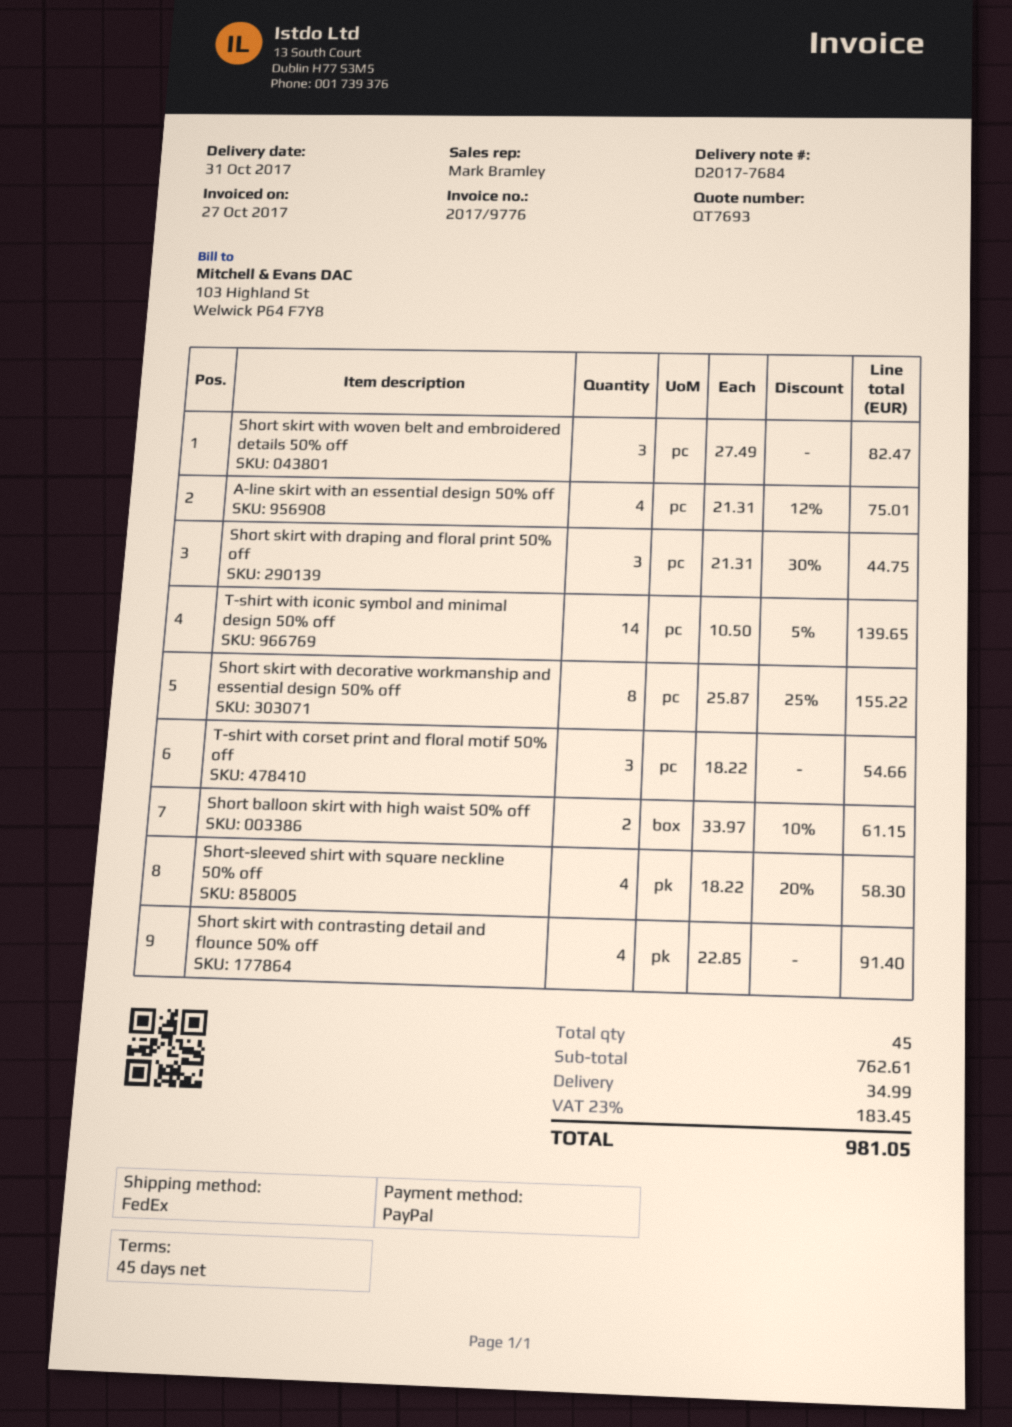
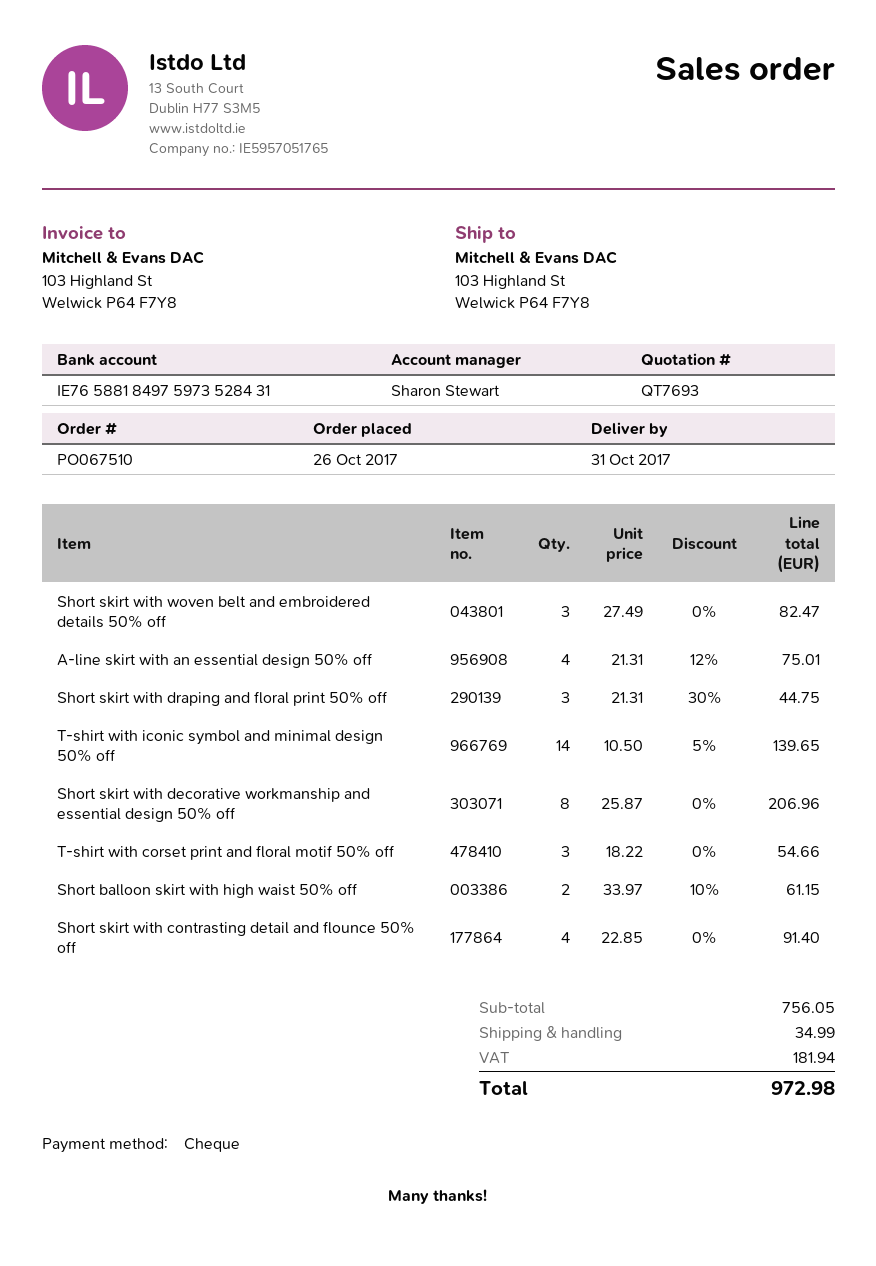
sales rep: Mark Bramley -> Sharon Stewart
payment method: PayPal -> cheque
Short skirt with decorative workmanship and essential design 50% off: 8 x 25.87 - 25% = 155.22 -> 8 x 25.87 = 206.96
Short-sleeved shirt with square neckline 50% off: 4 x 18.22 - 20% = 58.30 -> none
subtotal: 762.61 -> 756.05
tax: 183.45 -> 181.94
total: 981.05 -> 972.98

